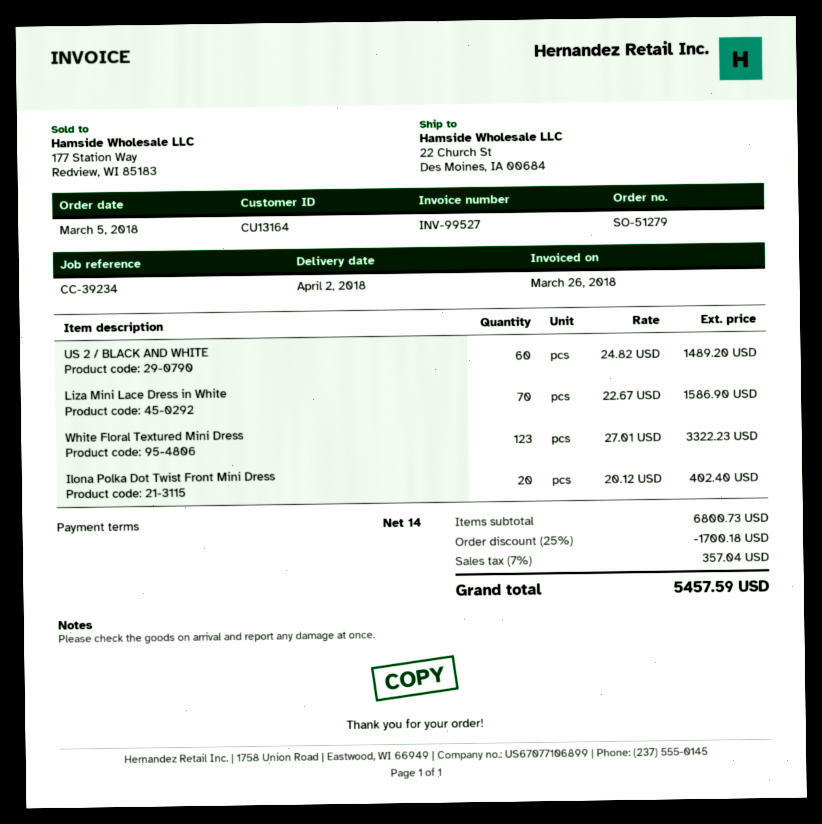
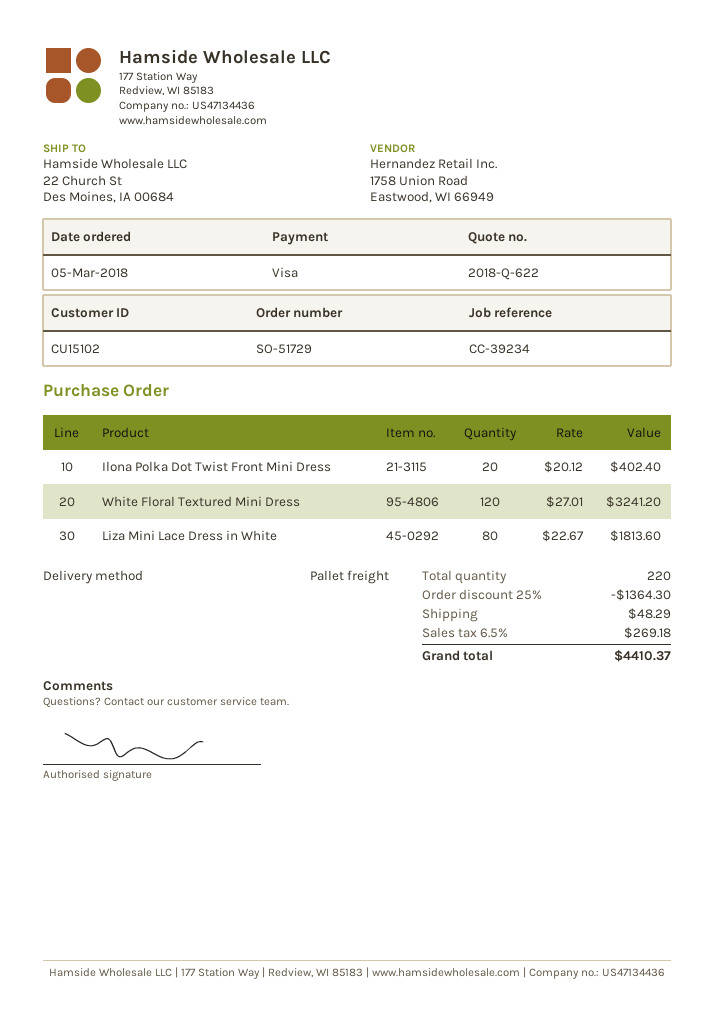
order number: SO-51279 -> SO-51729
customer number: CU13164 -> CU15102
US 2 / BLACK AND WHITE: 60 x 24.82 = 1489.20 -> none
Liza Mini Lace Dress in White: 70 x 22.67 = 1586.90 -> 80 x 22.67 = 1813.60
White Floral Textured Mini Dress: 123 x 27.01 = 3322.23 -> 120 x 27.01 = 3241.20
discount: 25% = 1700.18 -> 25% = 1364.30
shipping: none -> 48.29
tax: 7% = 357.04 -> 6.5% = 269.18
total: 5457.59 -> 4410.37

